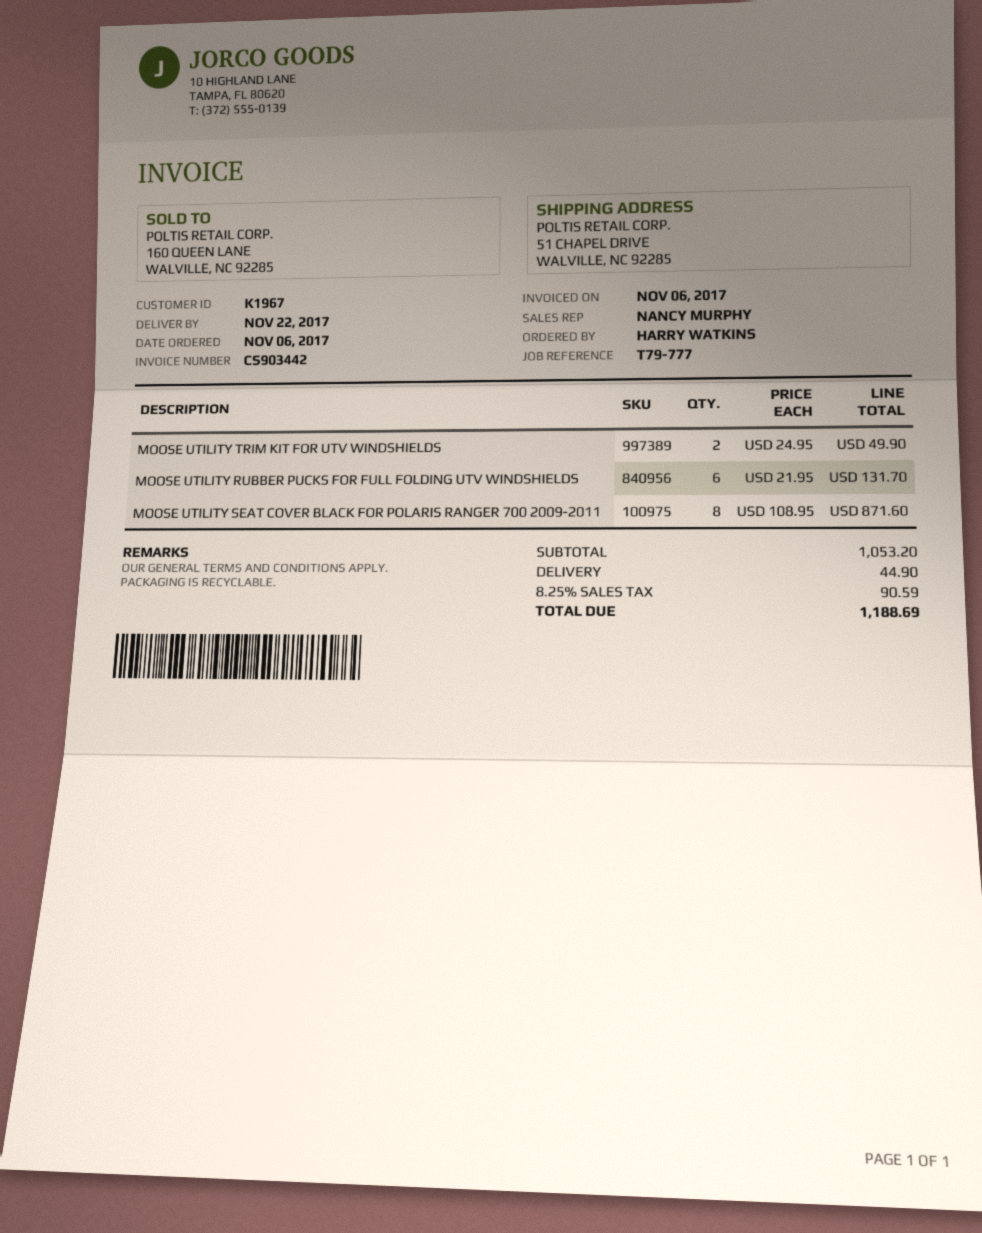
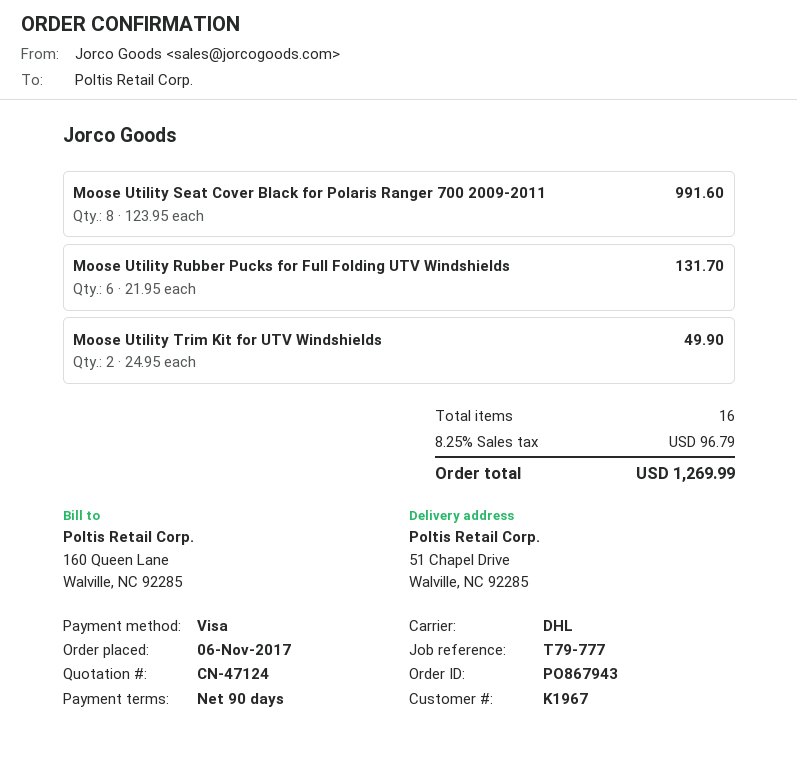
MOOSE UTILITY SEAT COVER BLACK FOR POLARIS RANGER 700 2009-2011: 8 x 108.95 = 871.60 -> 8 x 123.95 = 991.60
shipping: 44.90 -> none
tax: 8.25% = 90.59 -> 8.25% = 96.79
total: 1188.69 -> 1269.99

